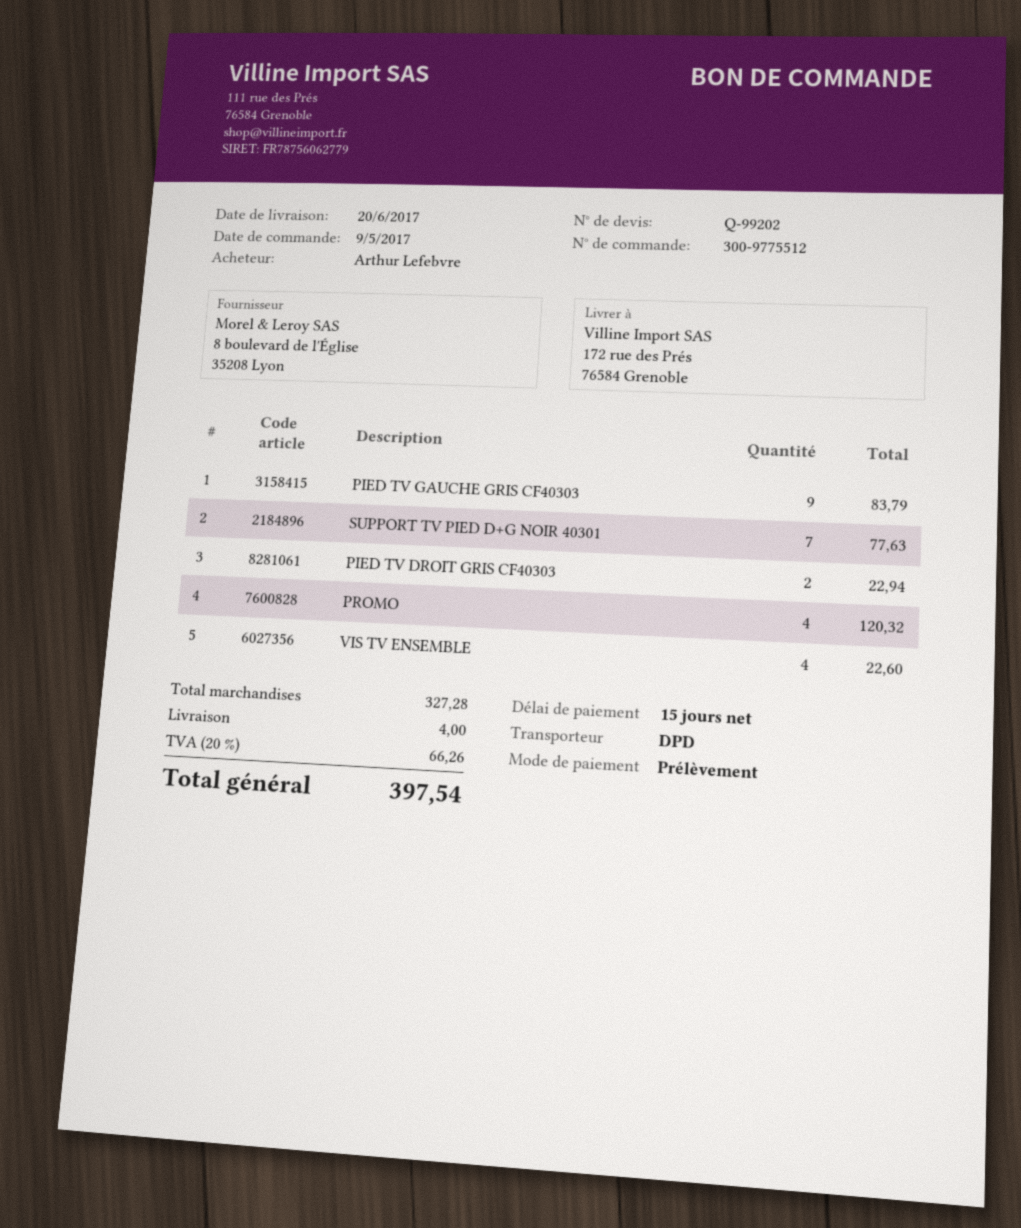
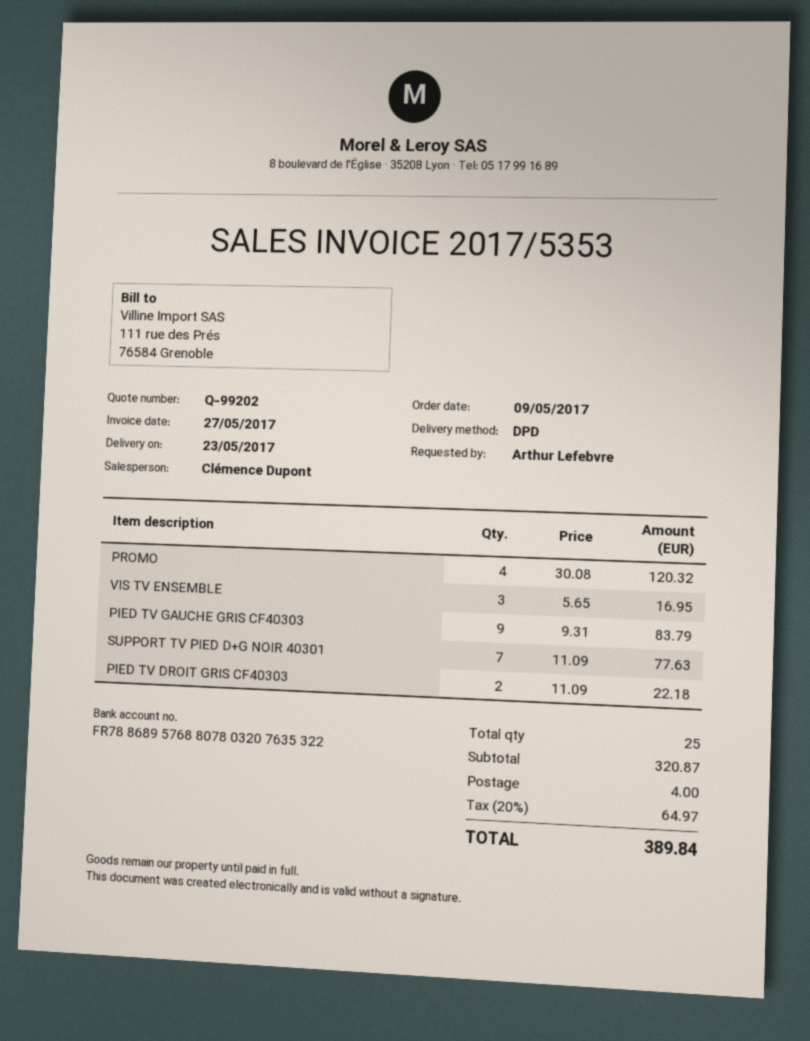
delivery date: 2017-06-20 -> 2017-05-23
PIED TV DROIT GRIS CF40303: 2 for 22.94 -> 2 for 22.18
VIS TV ENSEMBLE: 4 for 22.60 -> 3 for 16.95
subtotal: 327.28 -> 320.87
tax: 20% = 66.26 -> 20% = 64.97
total: 397.54 -> 389.84

